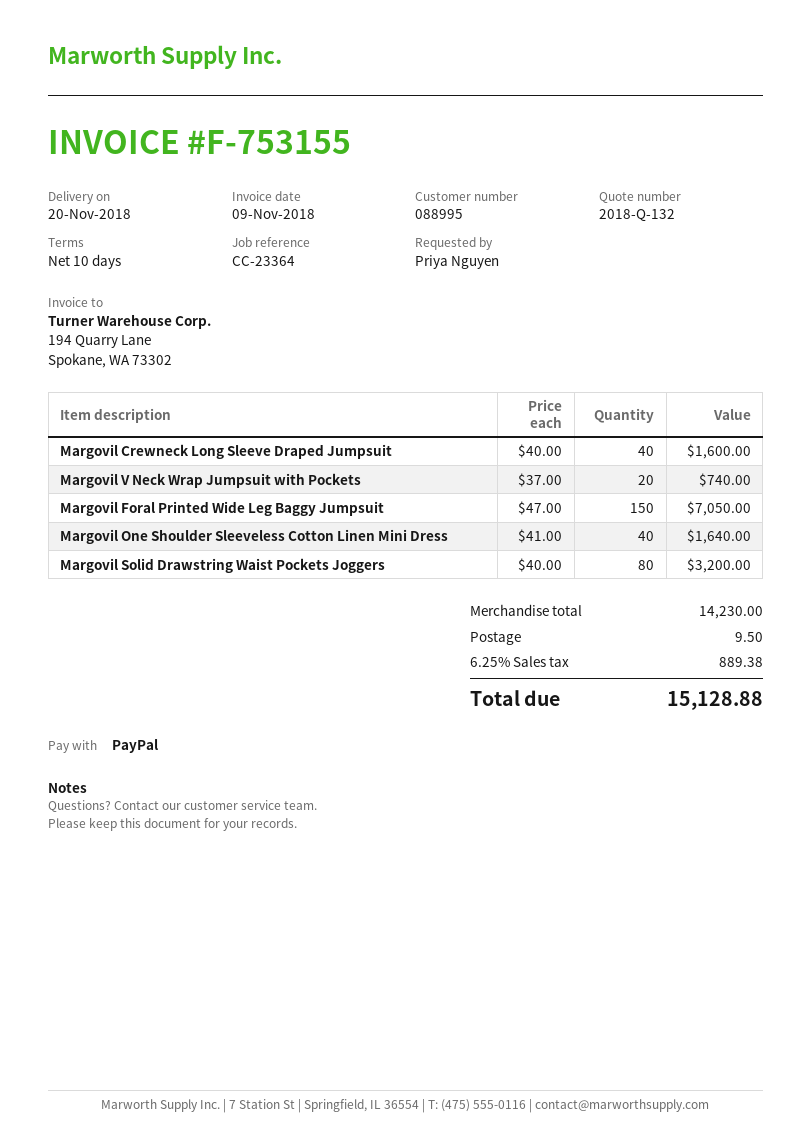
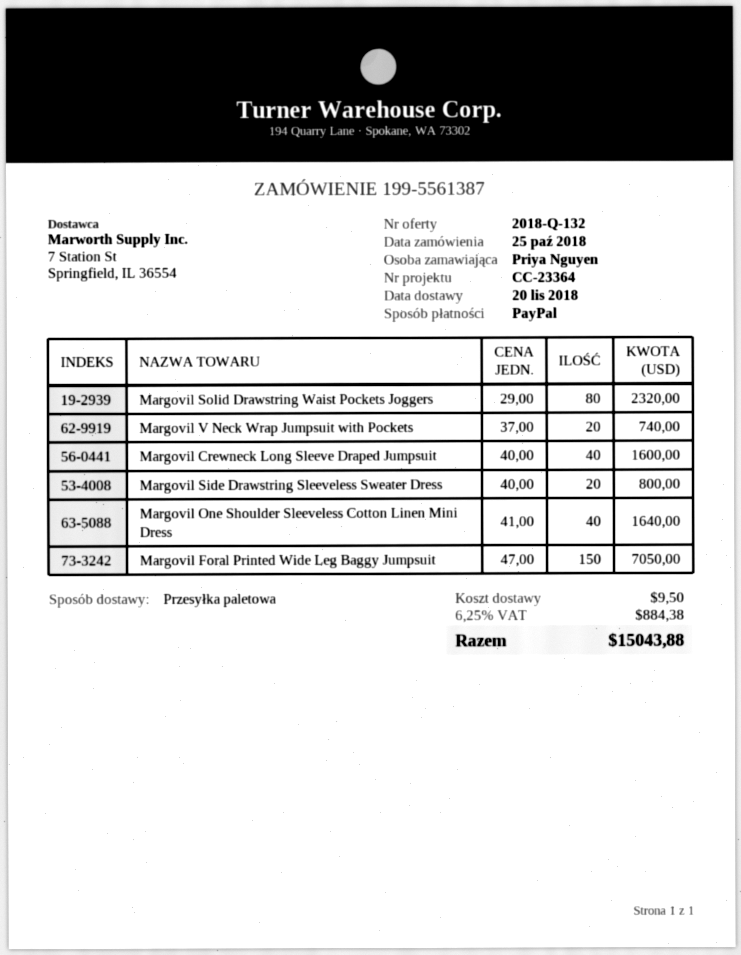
Margovil Solid Drawstring Waist Pockets Joggers: 80 x 40.00 = 3200.00 -> 80 x 29.00 = 2320.00
Margovil Side Drawstring Sleeveless Sweater Dress: none -> 20 x 40.00 = 800.00
tax: 6.25% = 889.38 -> 6.25% = 884.38
total: 15128.88 -> 15043.88

